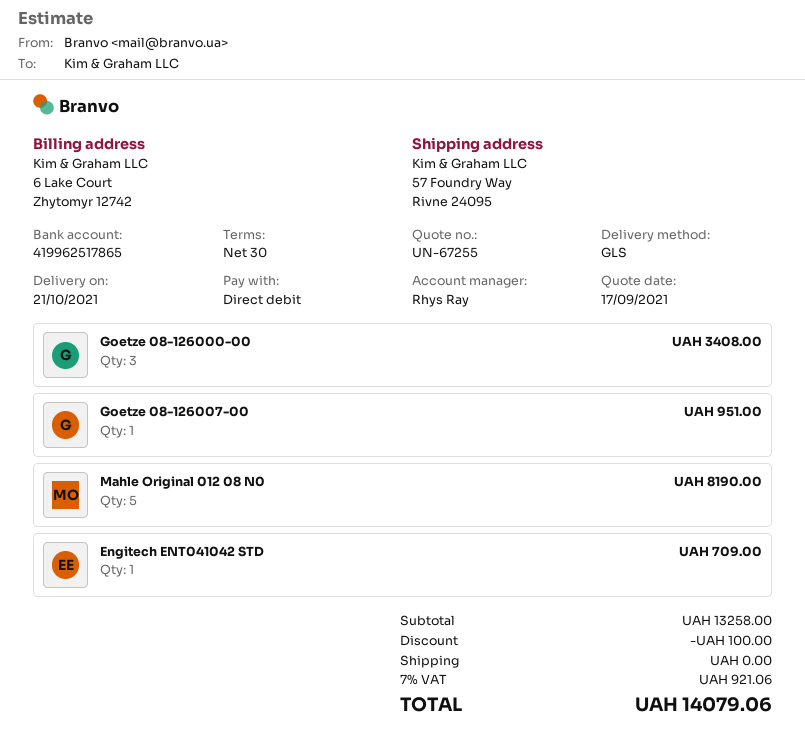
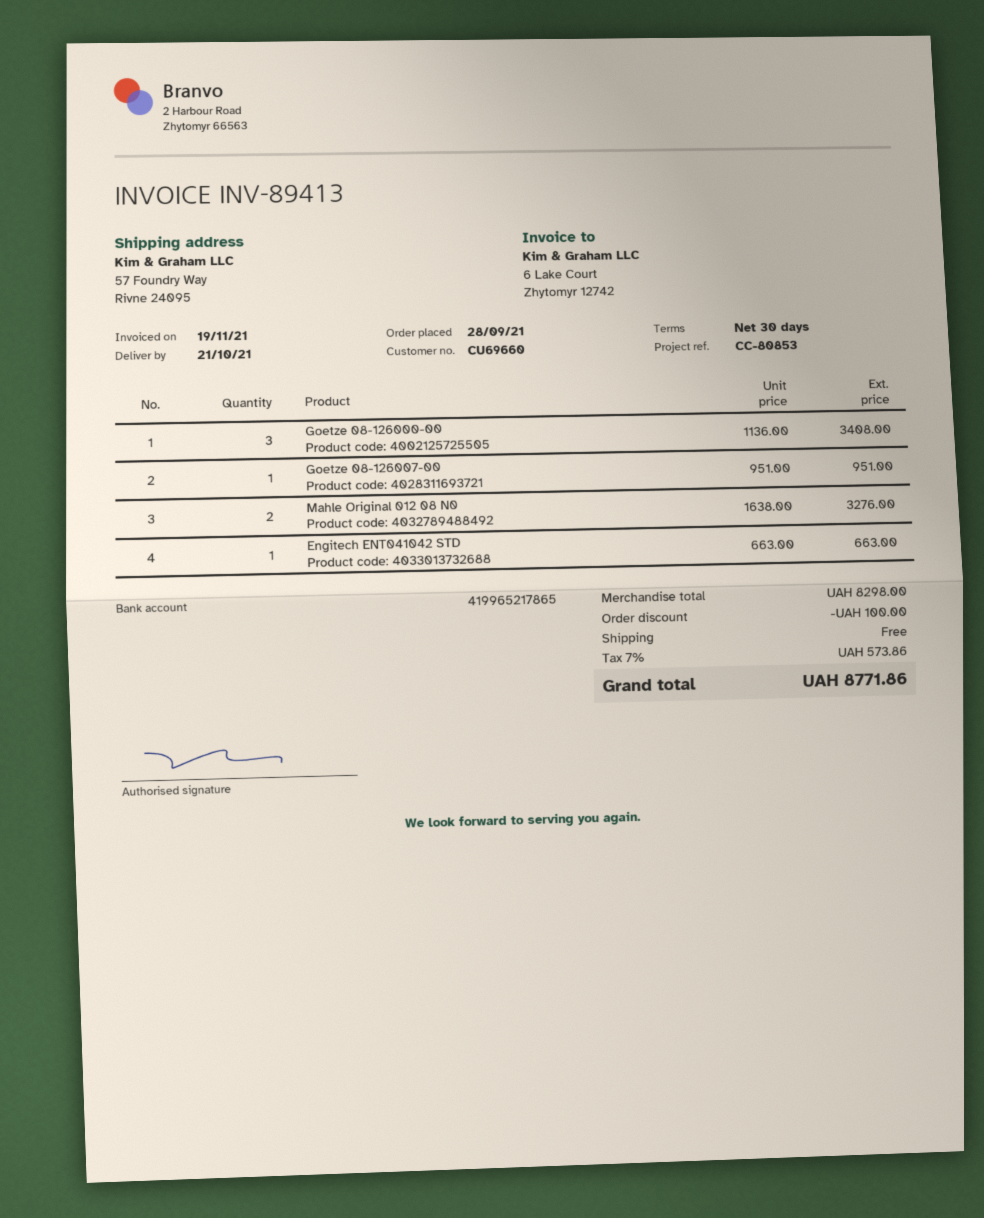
bank account: 419962517865 -> 419965217865
Mahle Original 012 08 N0: 5 for 8190.00 -> 2 for 3276.00
Engitech ENT041042 STD: 1 for 709.00 -> 1 for 663.00
subtotal: 13258.00 -> 8298.00
tax: 7% = 921.06 -> 7% = 573.86
total: 14079.06 -> 8771.86

